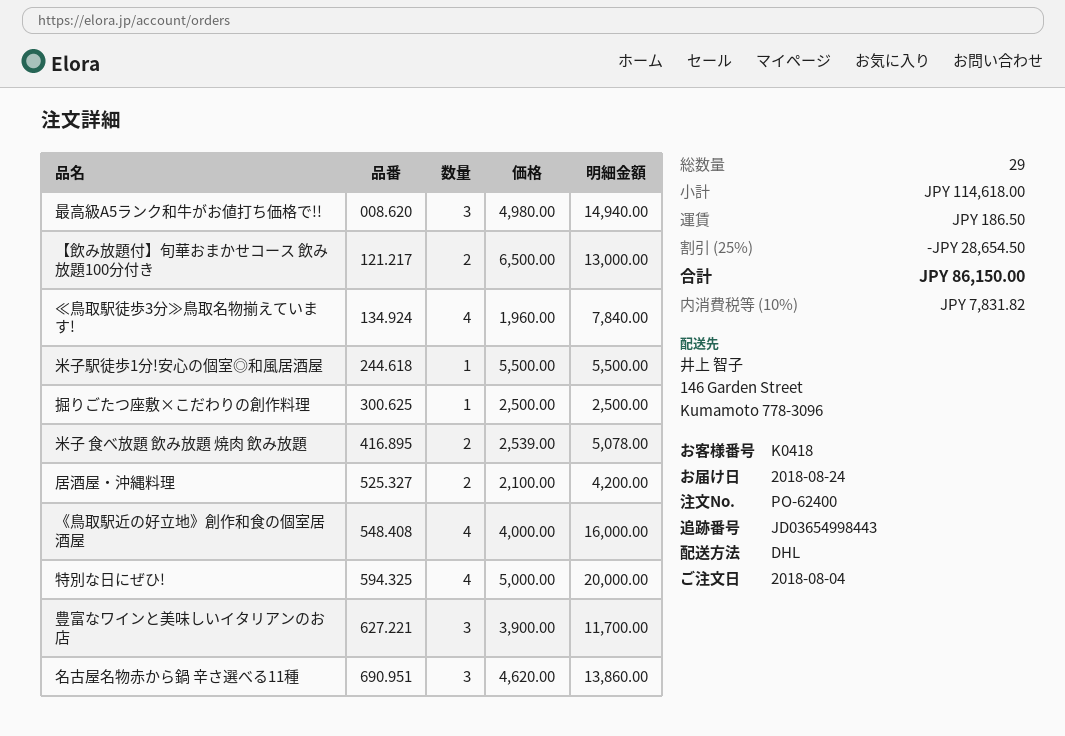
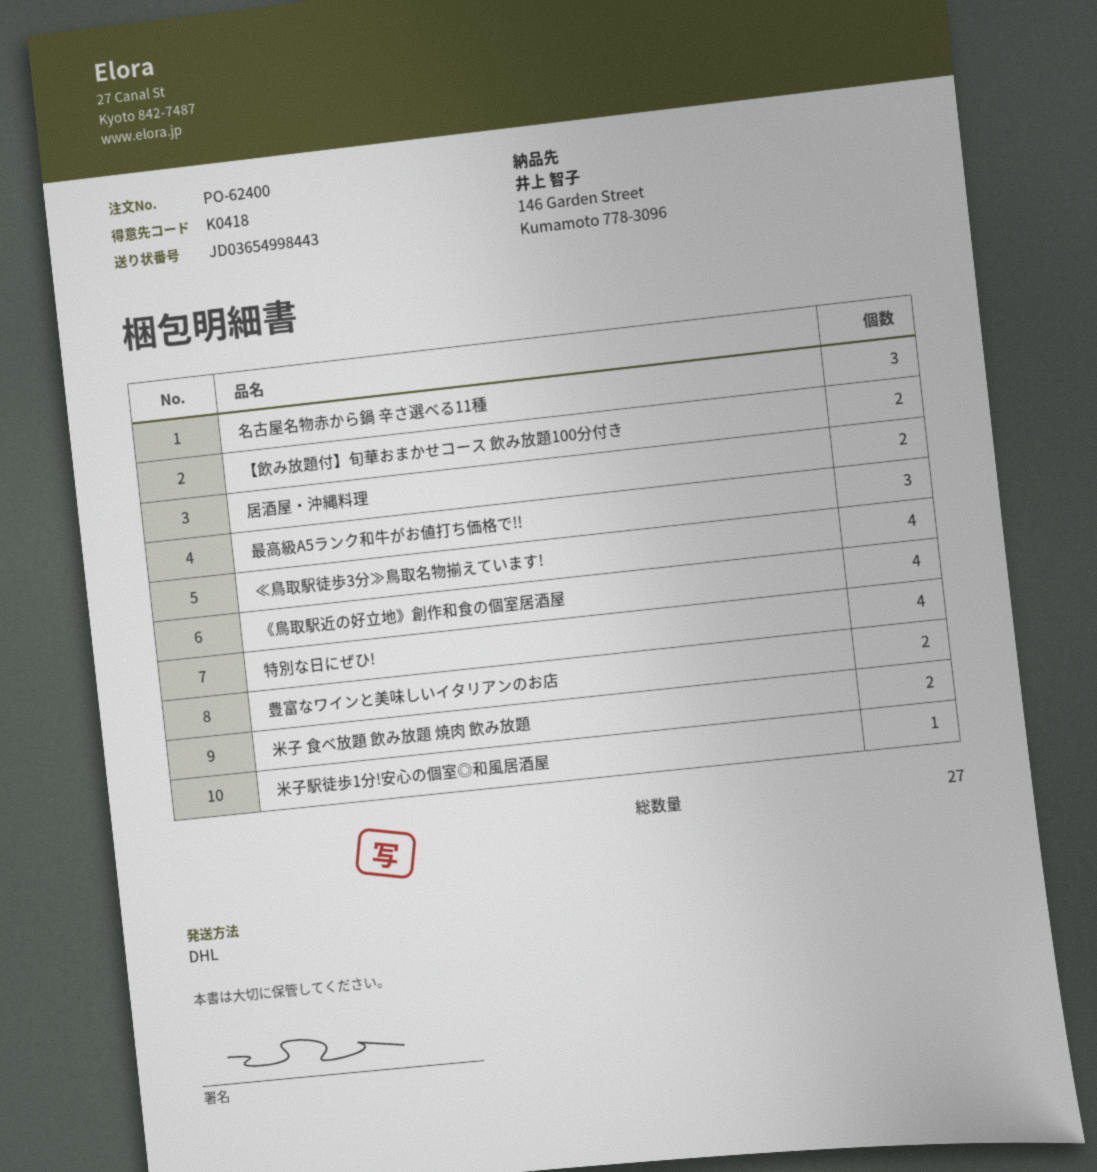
掘りごたつ座敷×こだわりの創作料理: 1 -> none
豊富なワインと美味しいイタリアンのお店: 3 -> 2
total quantity: 29 -> 27

